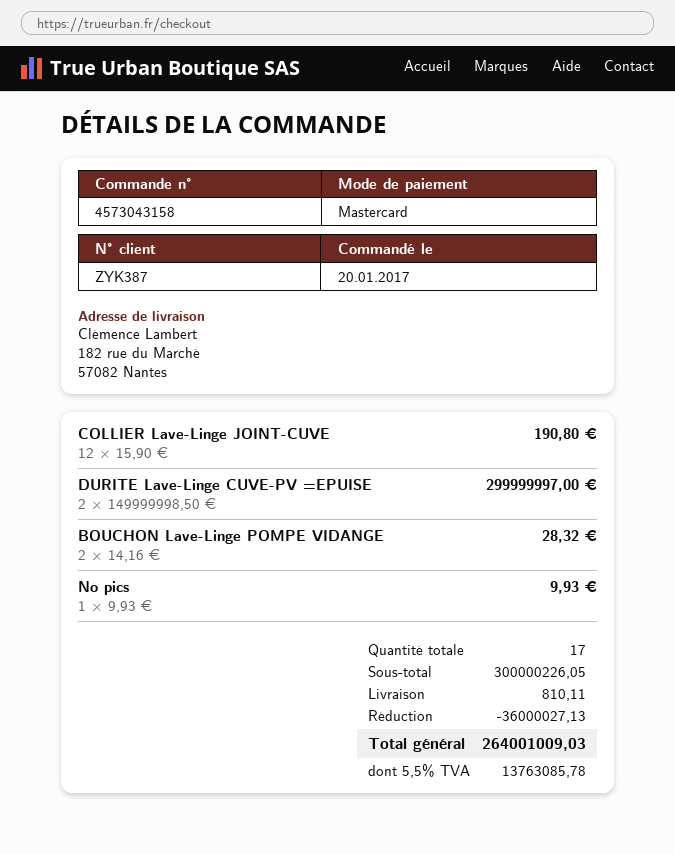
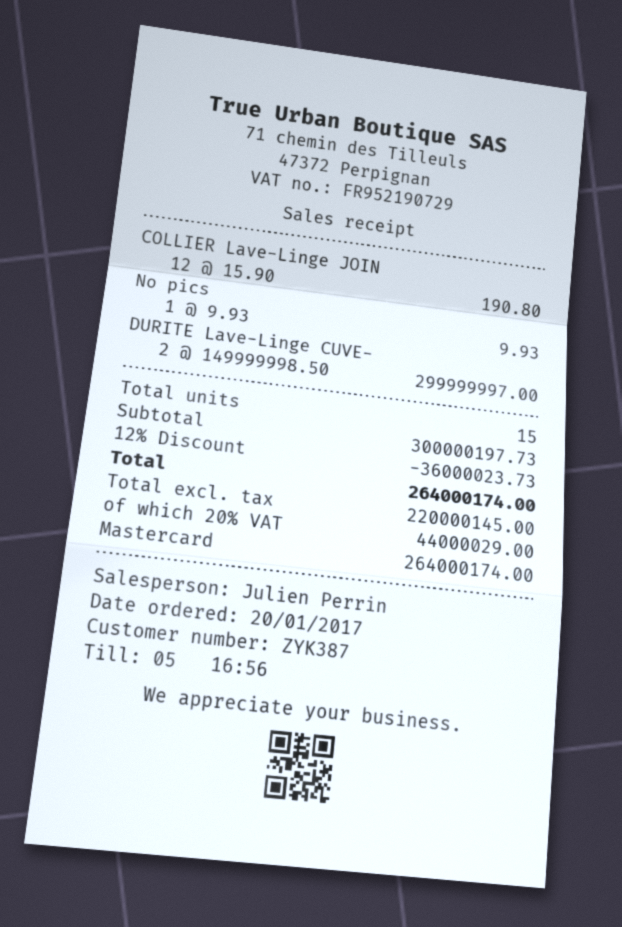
BOUCHON Lave-Linge POMPE VIDANGE: 2 x 14.16 = 28.32 -> none
total quantity: 17 -> 15
subtotal: 300000226.05 -> 300000197.73
discount: 36000027.13 -> 36000023.73
shipping: 810.11 -> none
tax: 5.5% = 13763085.78 -> 20% = 44000029.00
total: 264001009.03 -> 264000174.00

